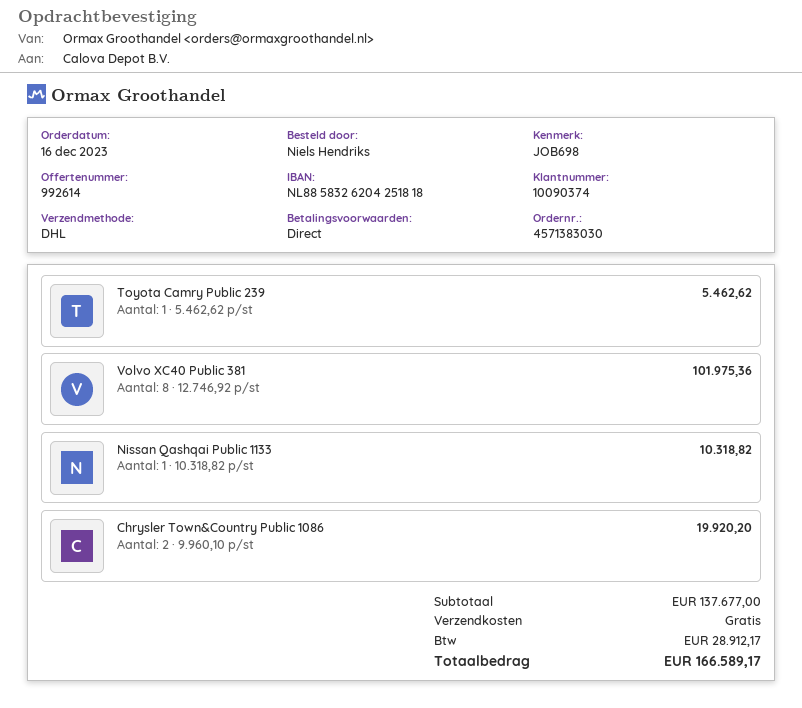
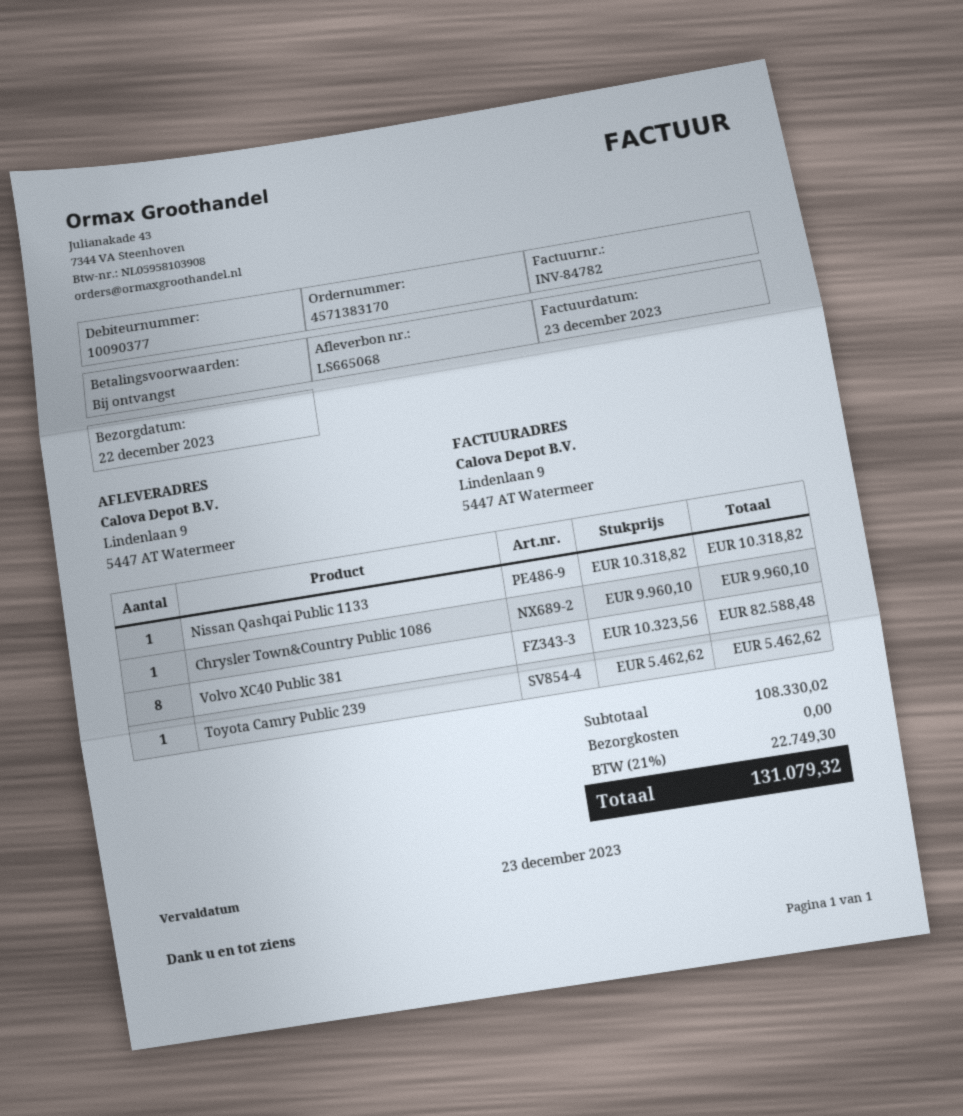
order number: 4571383030 -> 4571383170
customer number: 10090374 -> 10090377
Volvo XC40 Public 381: 8 x 12746.92 = 101975.36 -> 8 x 10323.56 = 82588.48
Chrysler Town&Country Public 1086: 2 x 9960.10 = 19920.20 -> 1 x 9960.10 = 9960.10
subtotal: 137677.00 -> 108330.02
tax: 28912.17 -> 22749.30
total: 166589.17 -> 131079.32

